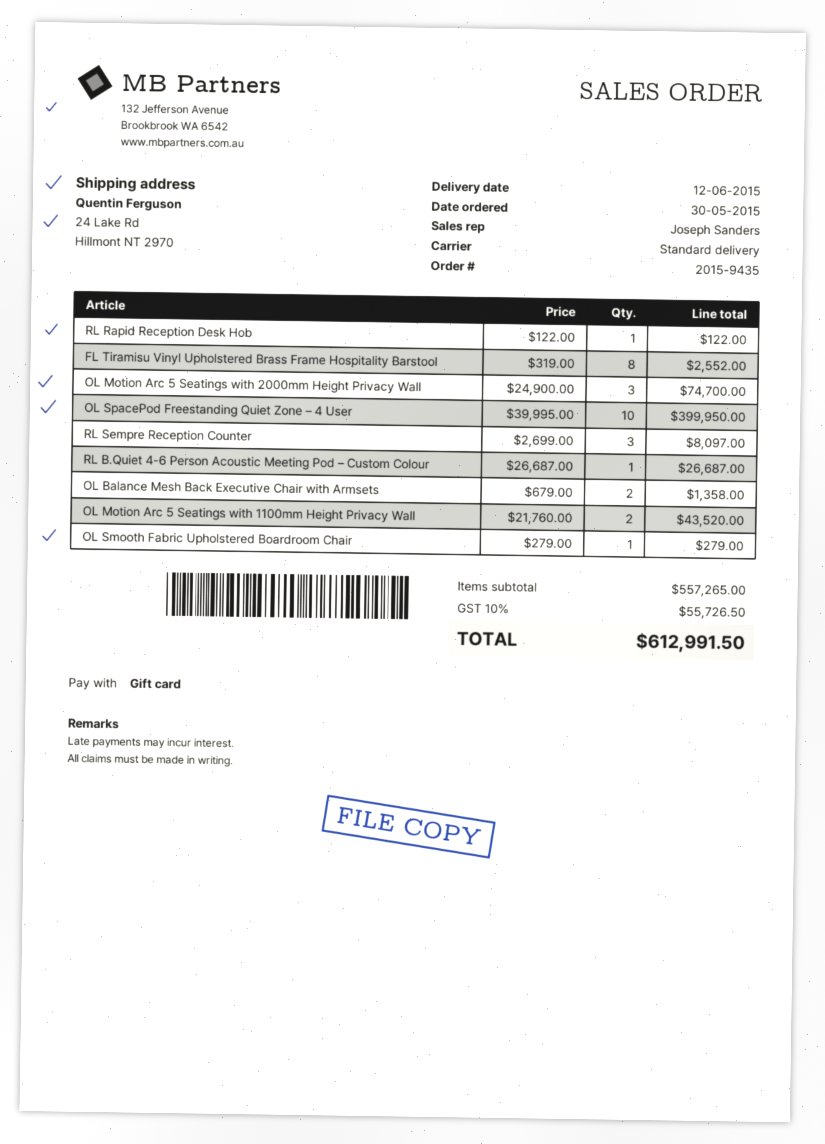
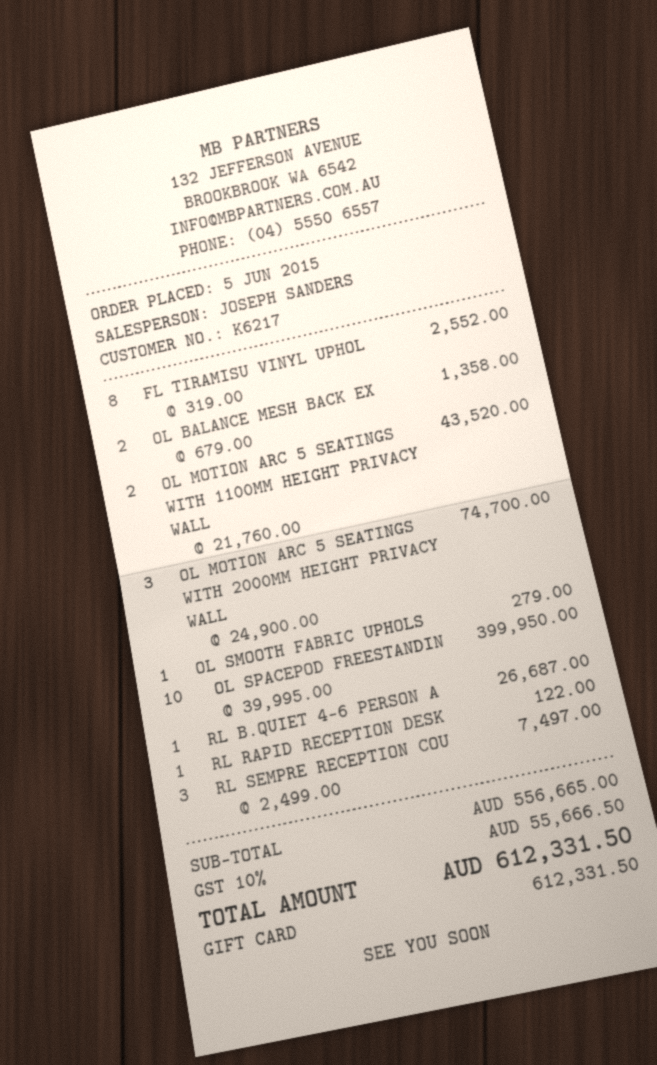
order date: 2015-05-30 -> 2015-06-05
RL Sempre Reception Counter: 3 x 2699.00 = 8097.00 -> 3 x 2499.00 = 7497.00
subtotal: 557265.00 -> 556665.00
tax: 10% = 55726.50 -> 10% = 55666.50
total: 612991.50 -> 612331.50

